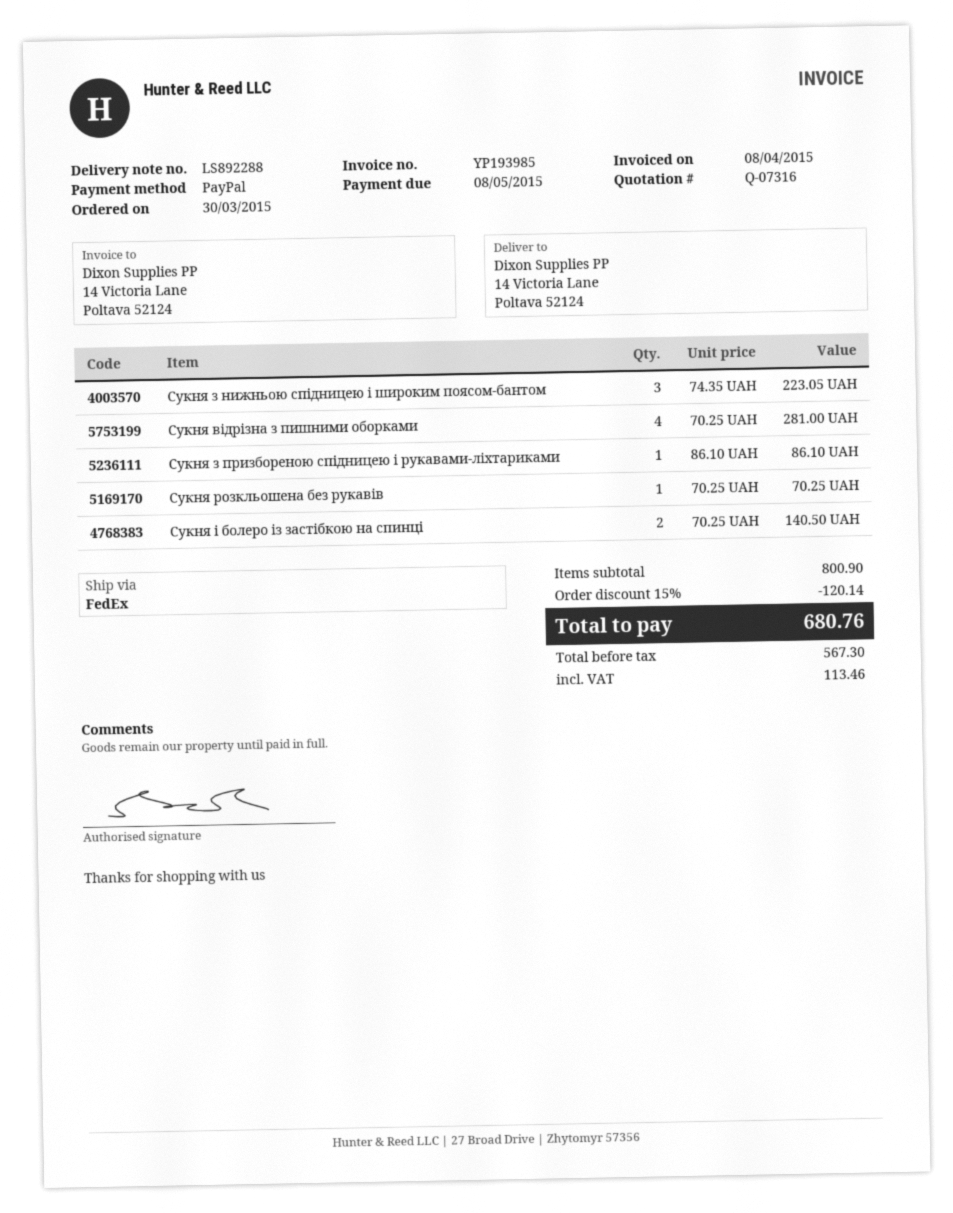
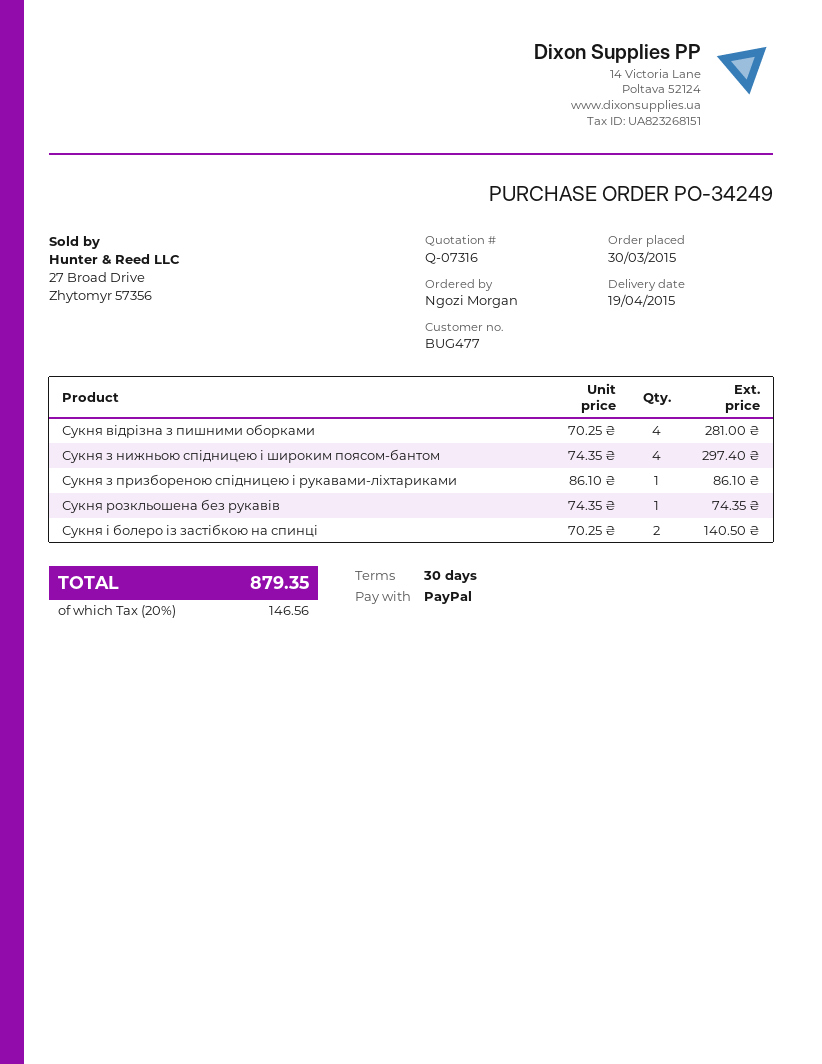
Сукня з нижньою спідницею і широким поясом-бантом: 3 x 74.35 = 223.05 -> 4 x 74.35 = 297.40
Сукня розкльошена без рукавів: 1 x 70.25 = 70.25 -> 1 x 74.35 = 74.35
discount: 15% = 120.14 -> none
tax: 113.46 -> 146.56
total: 680.76 -> 879.35

